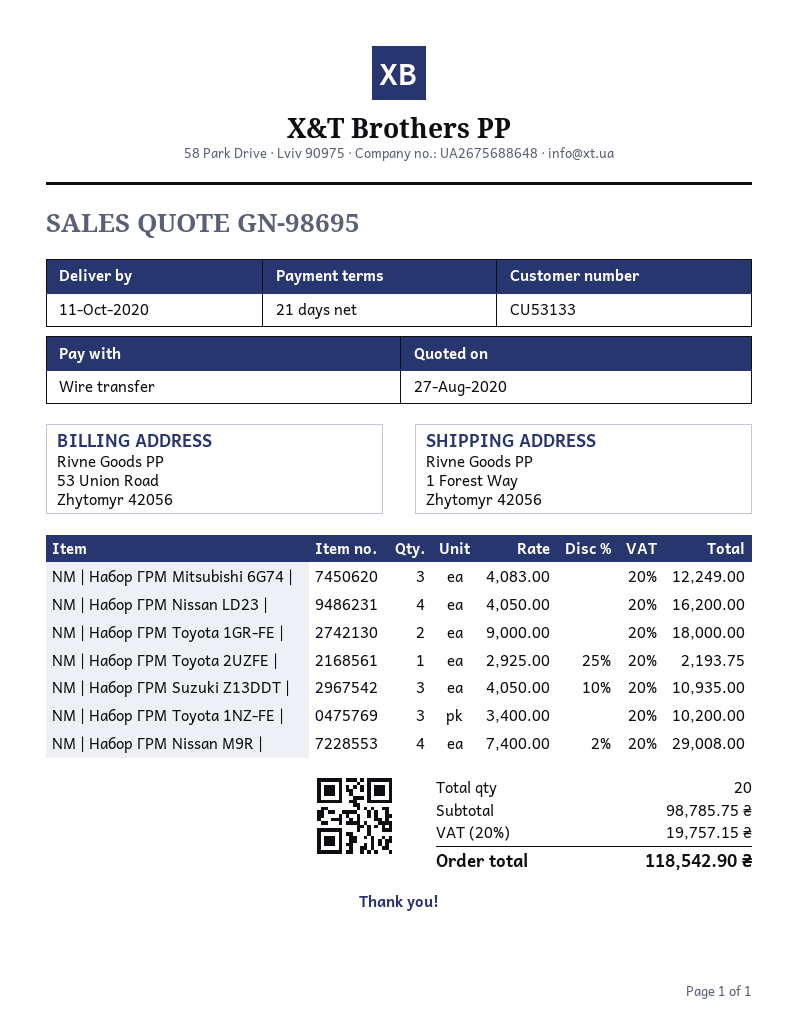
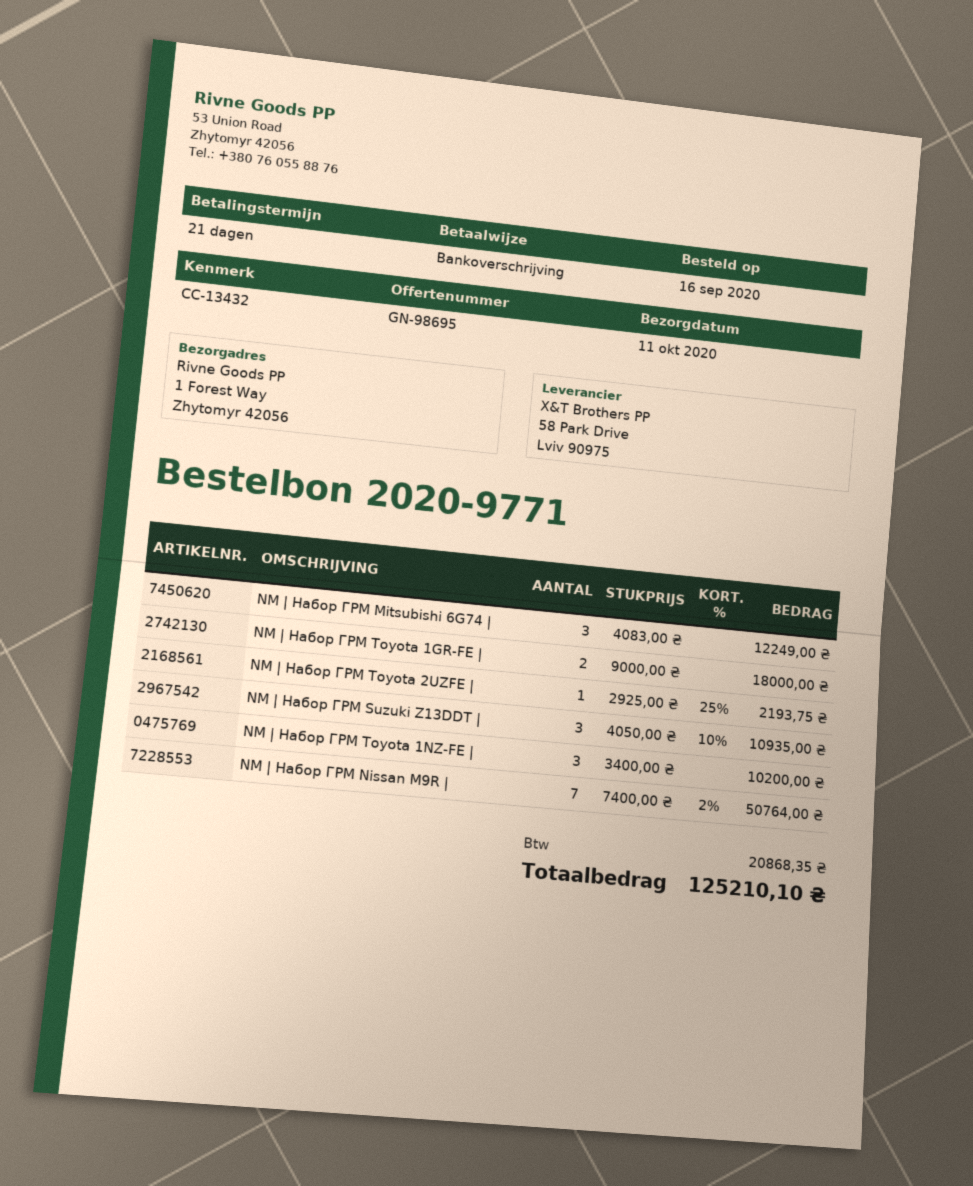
NM | Набор ГРМ Nissan LD23 |: 4 x 4050.00 = 16200.00 -> none
NM | Набор ГРМ Nissan M9R |: 4 x 7400.00 - 2% = 29008.00 -> 7 x 7400.00 - 2% = 50764.00
tax: 19757.15 -> 20868.35
total: 118542.90 -> 125210.10

